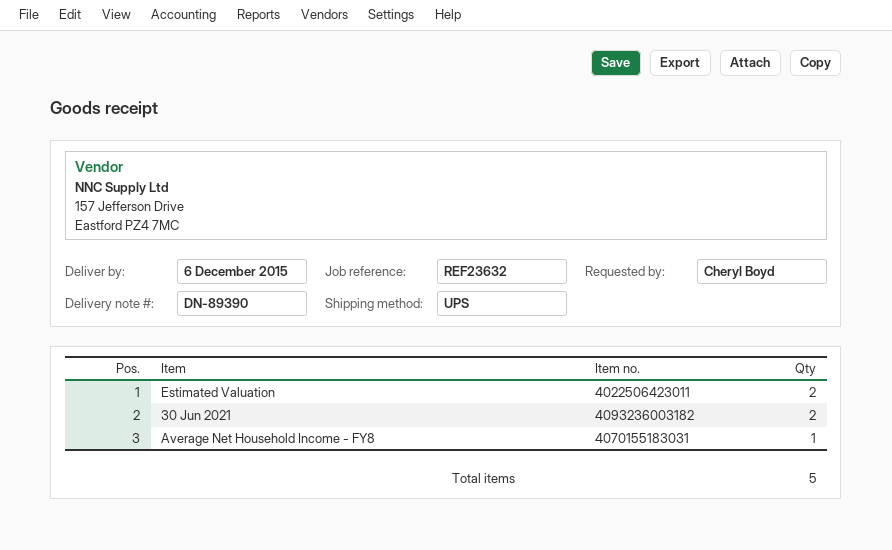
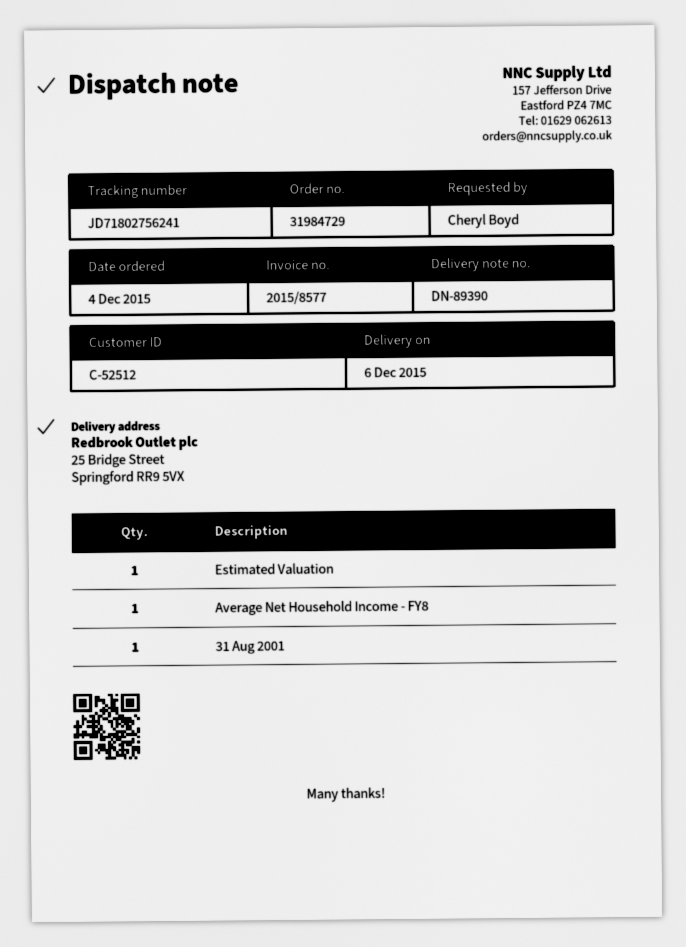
Estimated Valuation: 2 -> 1
30 Jun 2021: 2 -> none
31 Aug 2001: none -> 1

